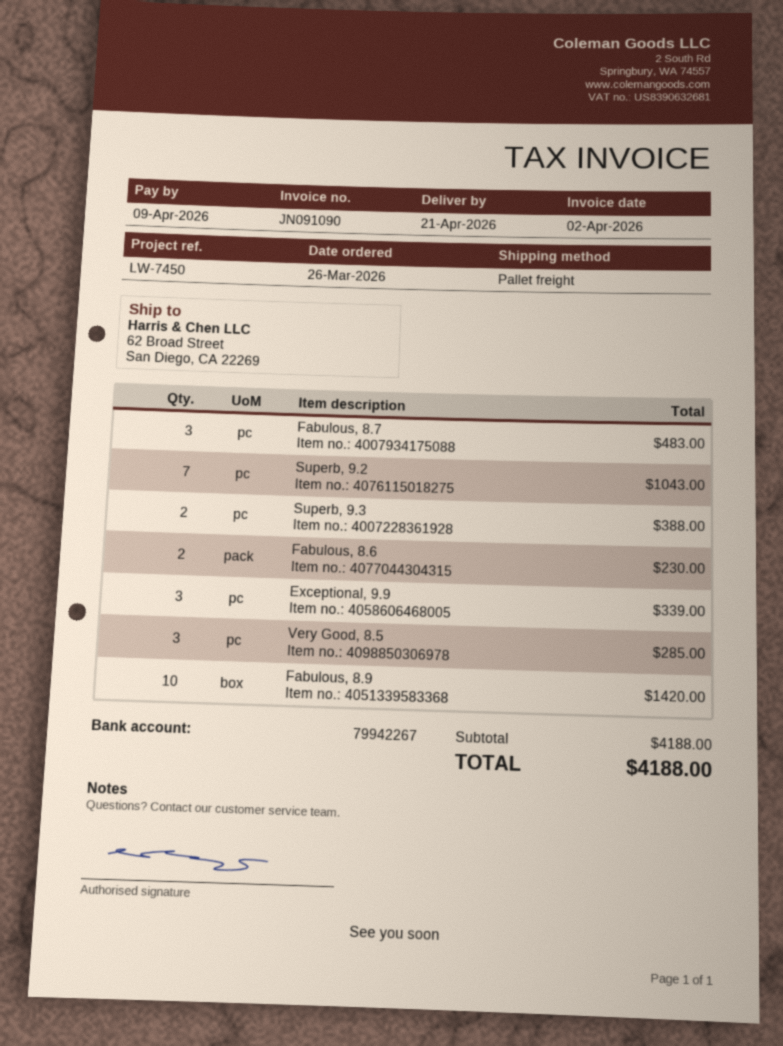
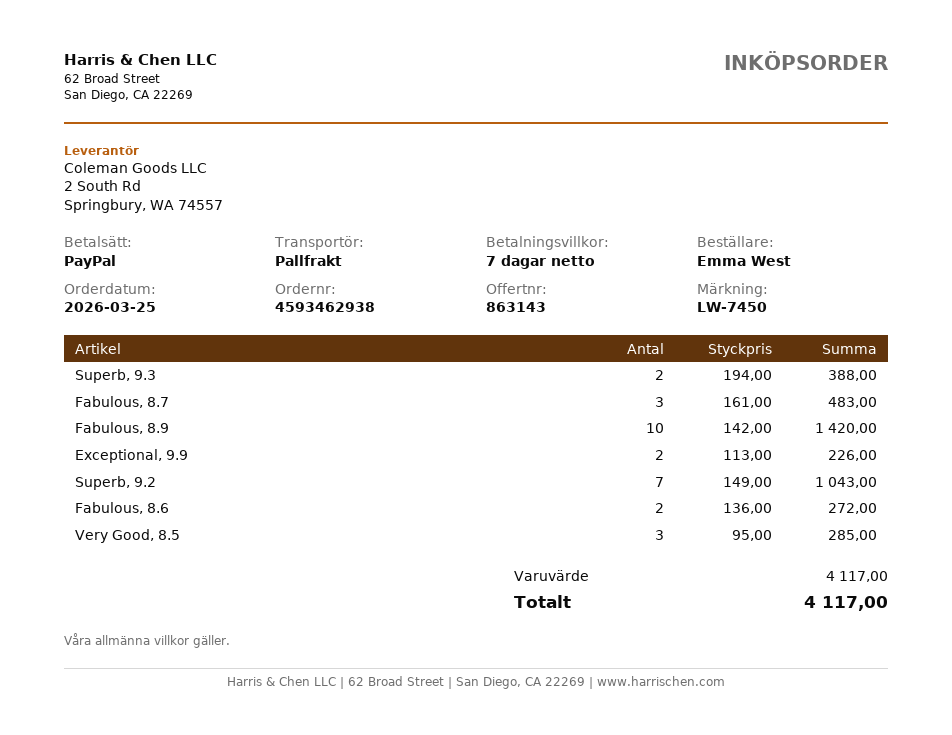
order date: 2026-03-26 -> 2026-03-25
Fabulous, 8.6: 2 for 230.00 -> 2 for 272.00
Exceptional, 9.9: 3 for 339.00 -> 2 for 226.00
subtotal: 4188.00 -> 4117.00
total: 4188.00 -> 4117.00

